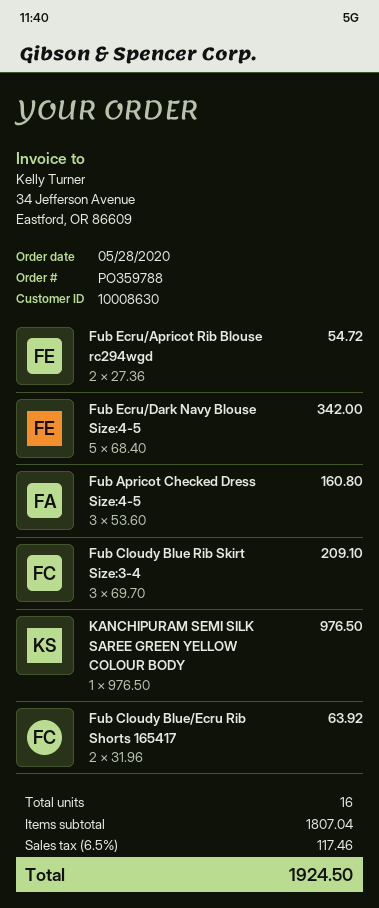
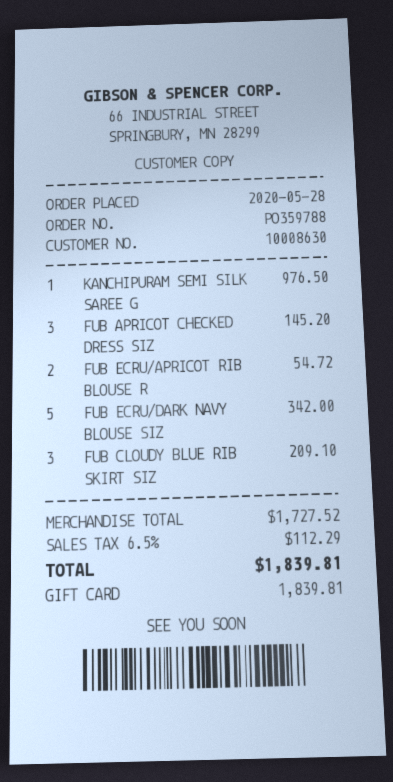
Fub Apricot Checked Dress Size:4-5: 3 for 160.80 -> 3 for 145.20
Fub Cloudy Blue/Ecru Rib Shorts 165417: 2 for 63.92 -> none
subtotal: 1807.04 -> 1727.52
tax: 6.5% = 117.46 -> 6.5% = 112.29
total: 1924.50 -> 1839.81

